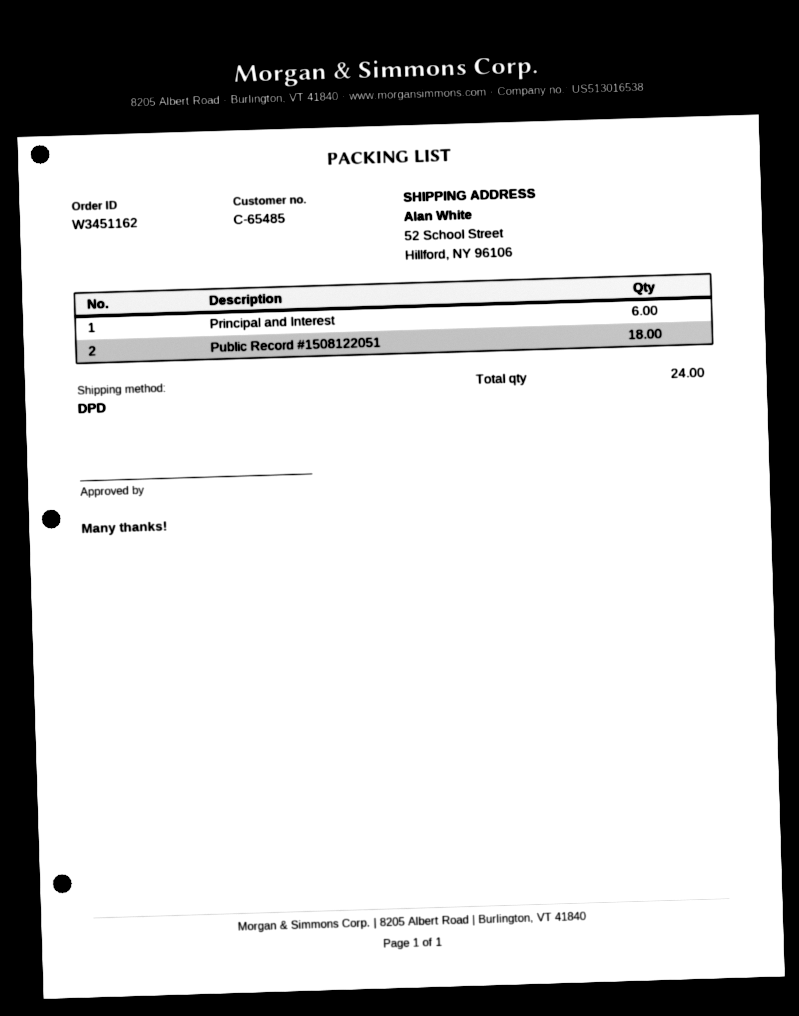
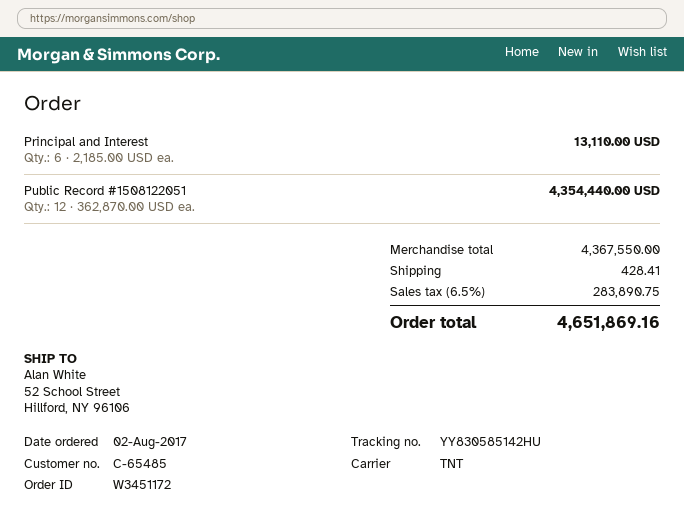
order number: W3451162 -> W3451172
shipping method: DPD -> TNT
Public Record #1508122051: 18 -> 12

